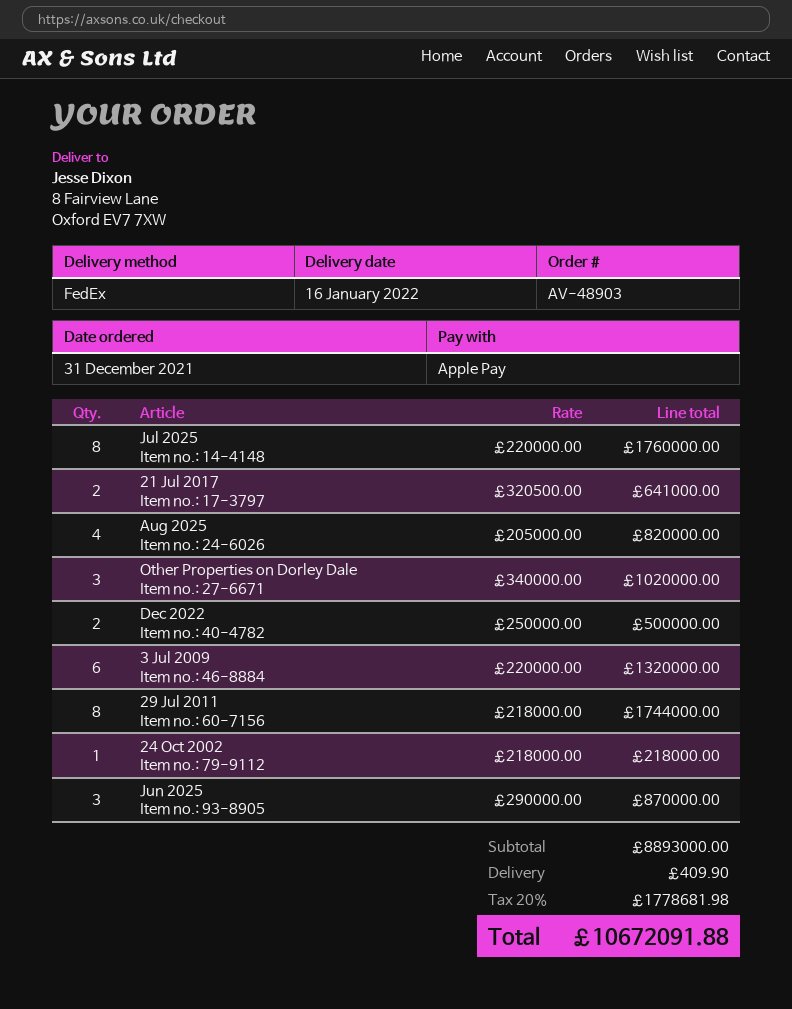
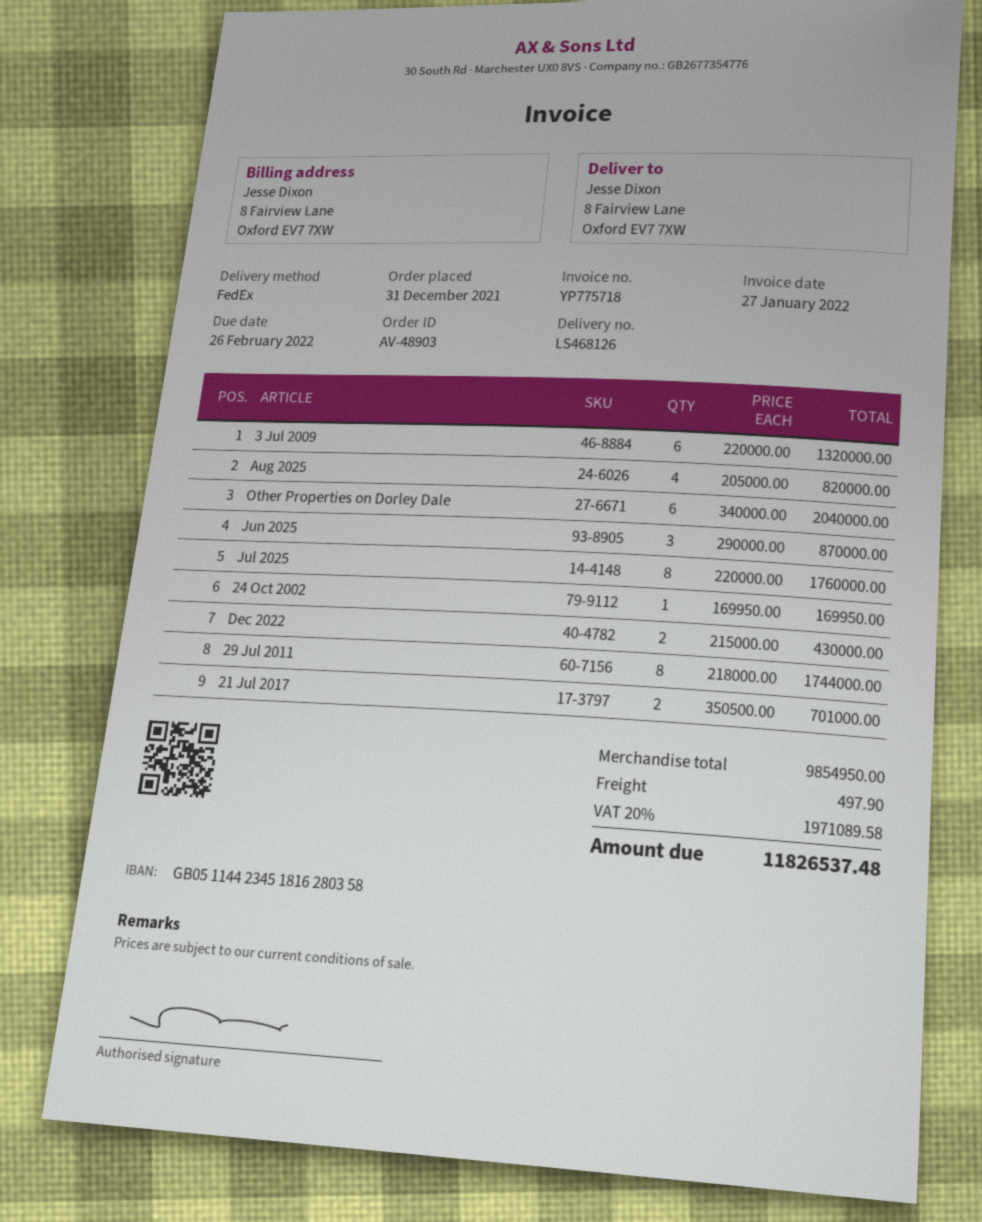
21 Jul 2017: 2 x 320500.00 = 641000.00 -> 2 x 350500.00 = 701000.00
Other Properties on Dorley Dale: 3 x 340000.00 = 1020000.00 -> 6 x 340000.00 = 2040000.00
Dec 2022: 2 x 250000.00 = 500000.00 -> 2 x 215000.00 = 430000.00
24 Oct 2002: 1 x 218000.00 = 218000.00 -> 1 x 169950.00 = 169950.00
subtotal: 8893000.00 -> 9854950.00
shipping: 409.90 -> 497.90
tax: 20% = 1778681.98 -> 20% = 1971089.58
total: 10672091.88 -> 11826537.48

